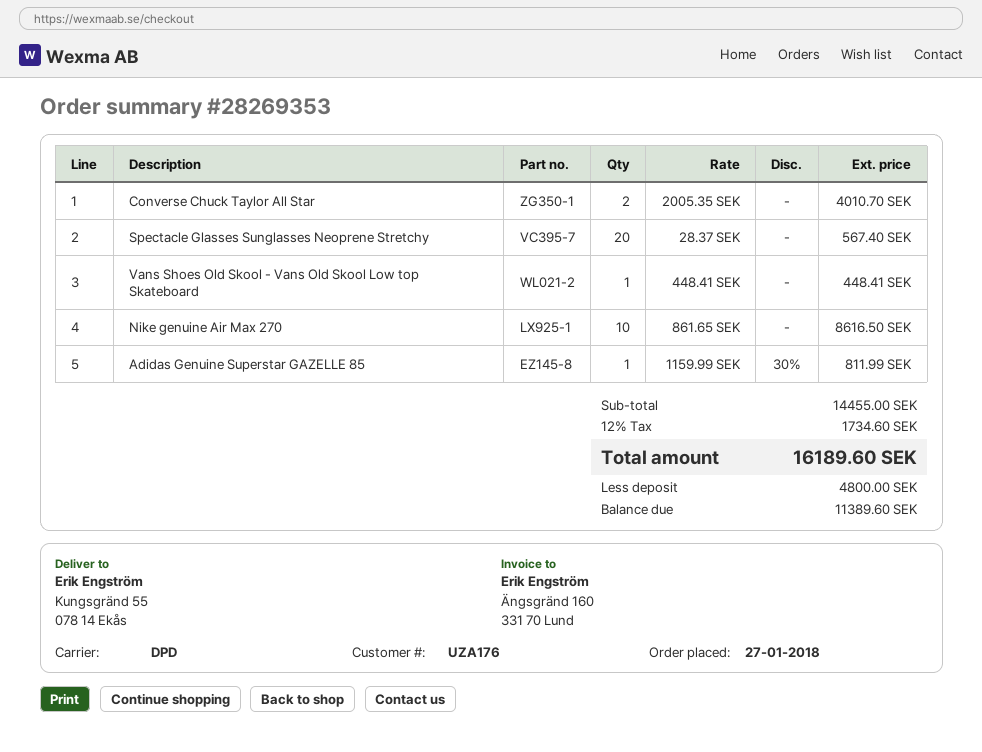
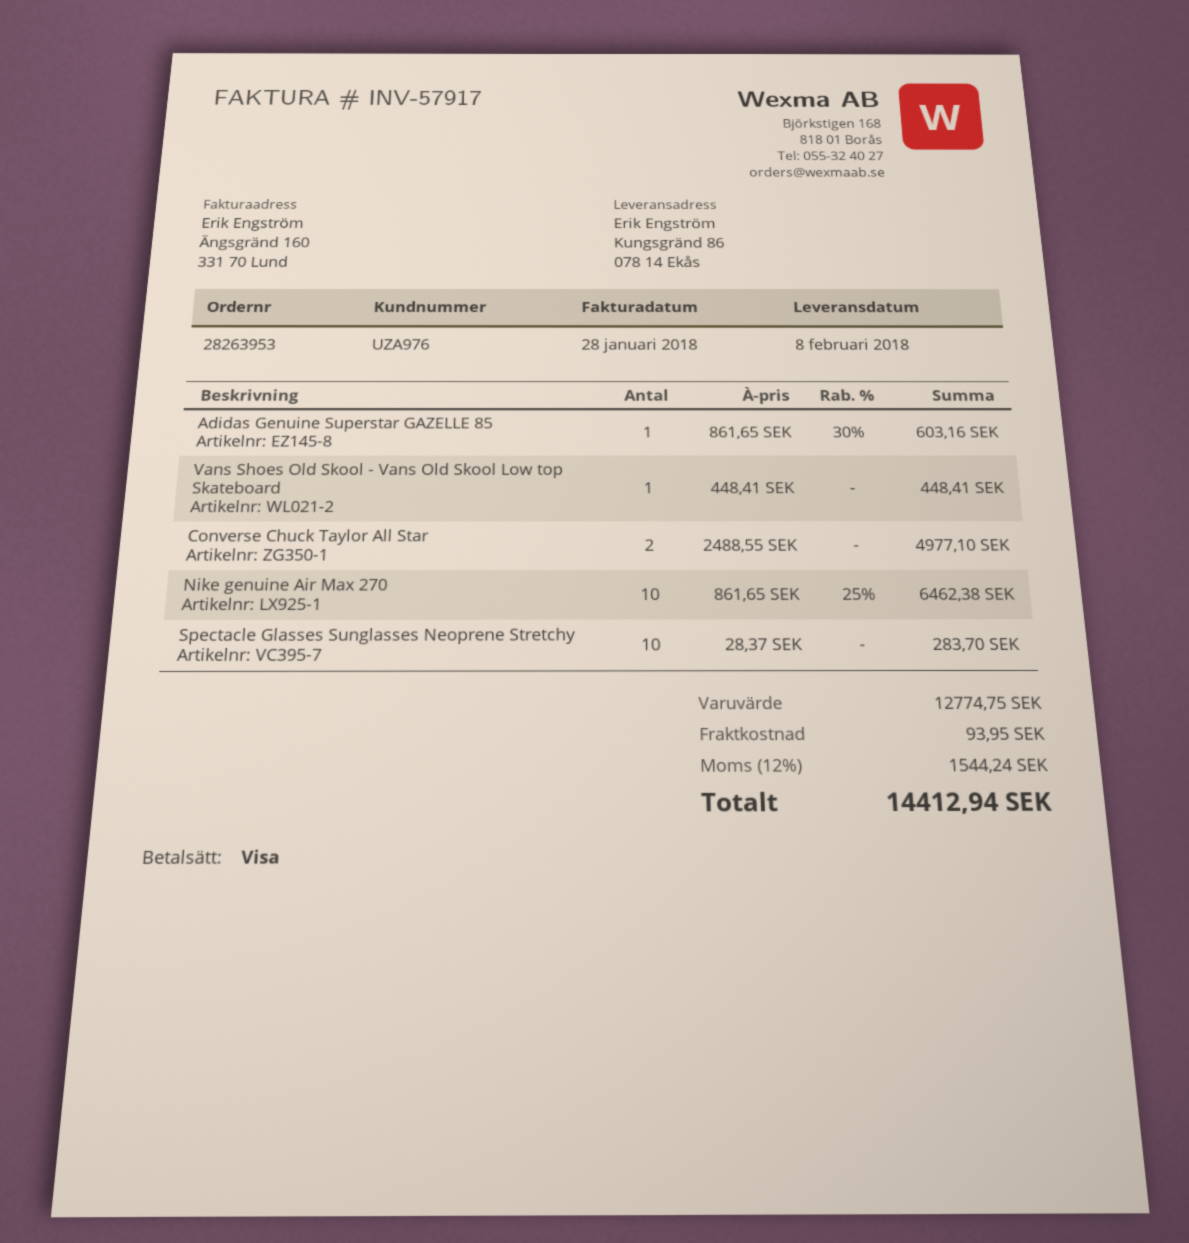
order number: 28269353 -> 28263953
customer number: UZA176 -> UZA976
ship to: Kungsgränd 55, 078 14 Ekås -> Kungsgränd 86, 078 14 Ekås
Converse Chuck Taylor All Star: 2 x 2005.35 = 4010.70 -> 2 x 2488.55 = 4977.10
Spectacle Glasses Sunglasses Neoprene Stretchy: 20 x 28.37 = 567.40 -> 10 x 28.37 = 283.70
Nike genuine Air Max 270: 10 x 861.65 = 8616.50 -> 10 x 861.65 - 25% = 6462.38
Adidas Genuine Superstar GAZELLE 85: 1 x 1159.99 - 30% = 811.99 -> 1 x 861.65 - 30% = 603.16
subtotal: 14455.00 -> 12774.75
shipping: none -> 93.95
tax: 12% = 1734.60 -> 12% = 1544.24
total: 16189.60 -> 14412.94

